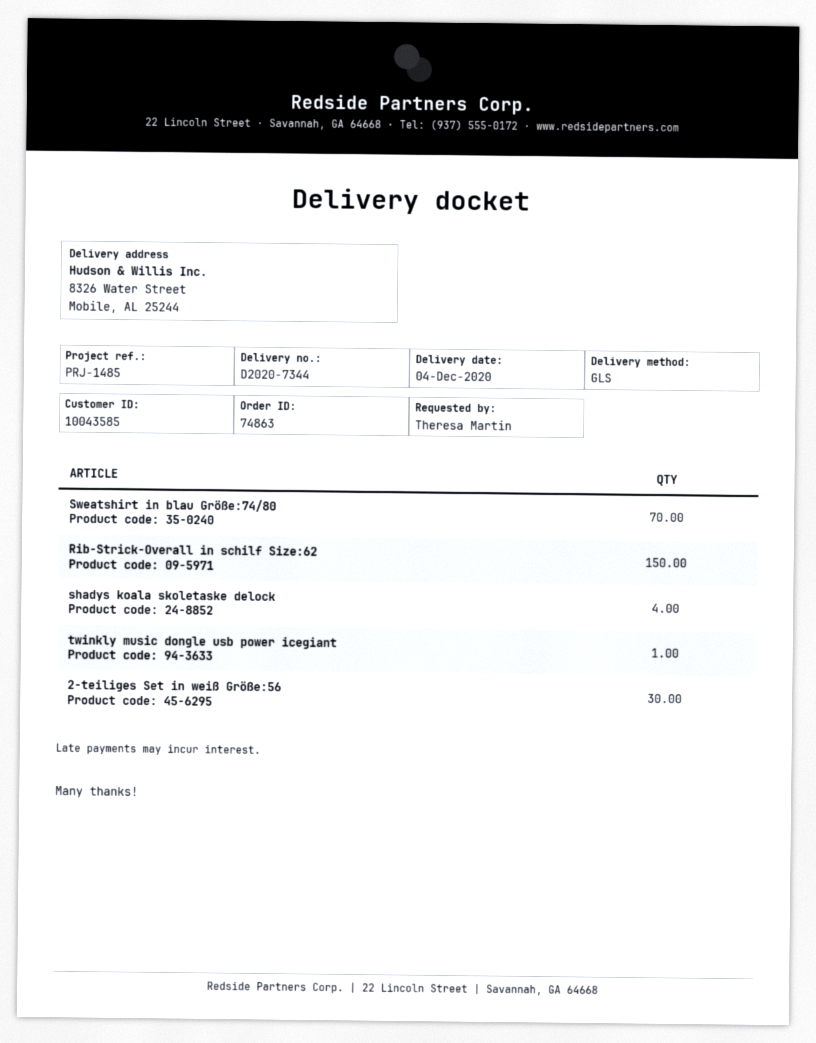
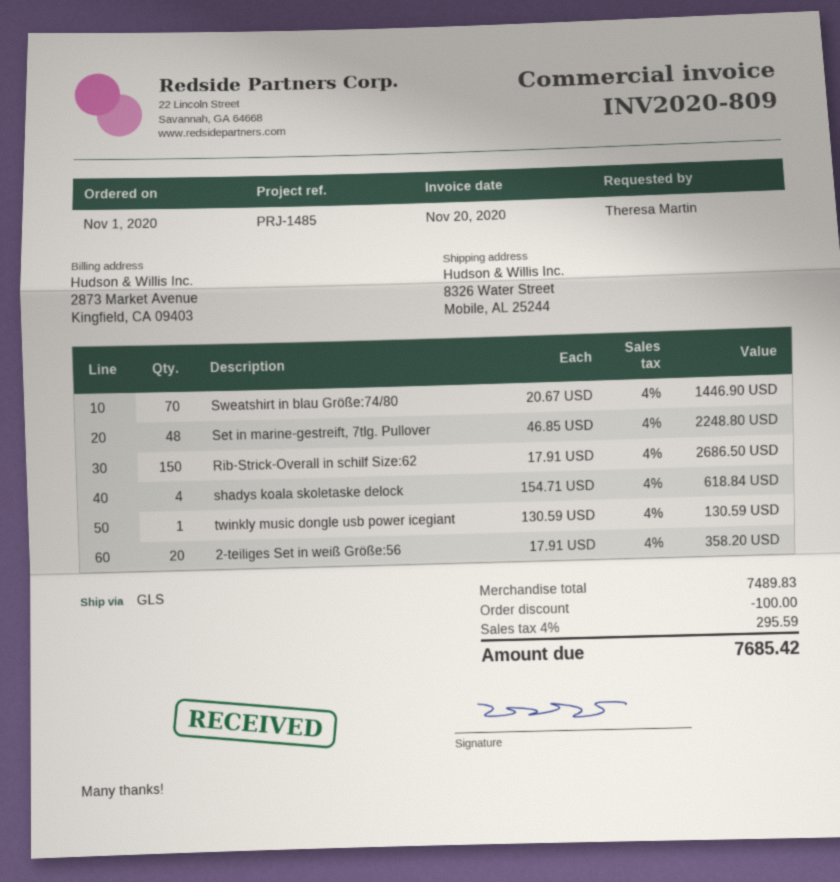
2-teiliges Set in weiß Größe:56: 30 -> 20
Set in marine-gestreift, 7tlg. Pullover: none -> 48

